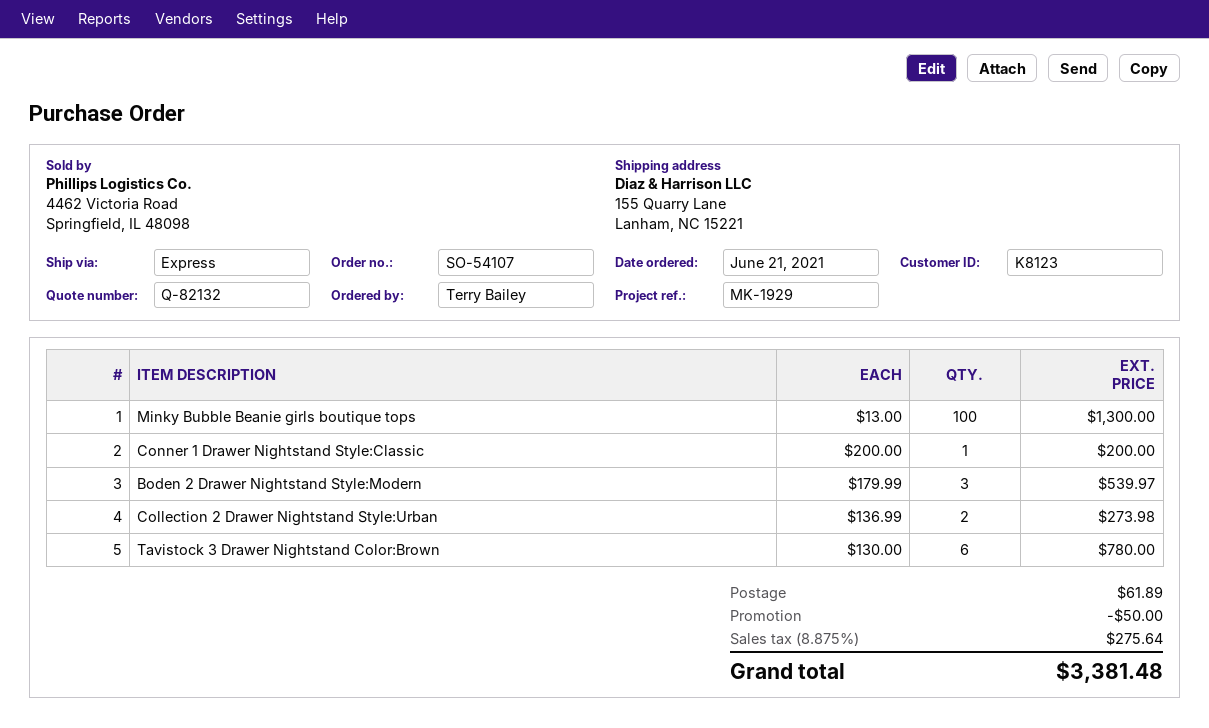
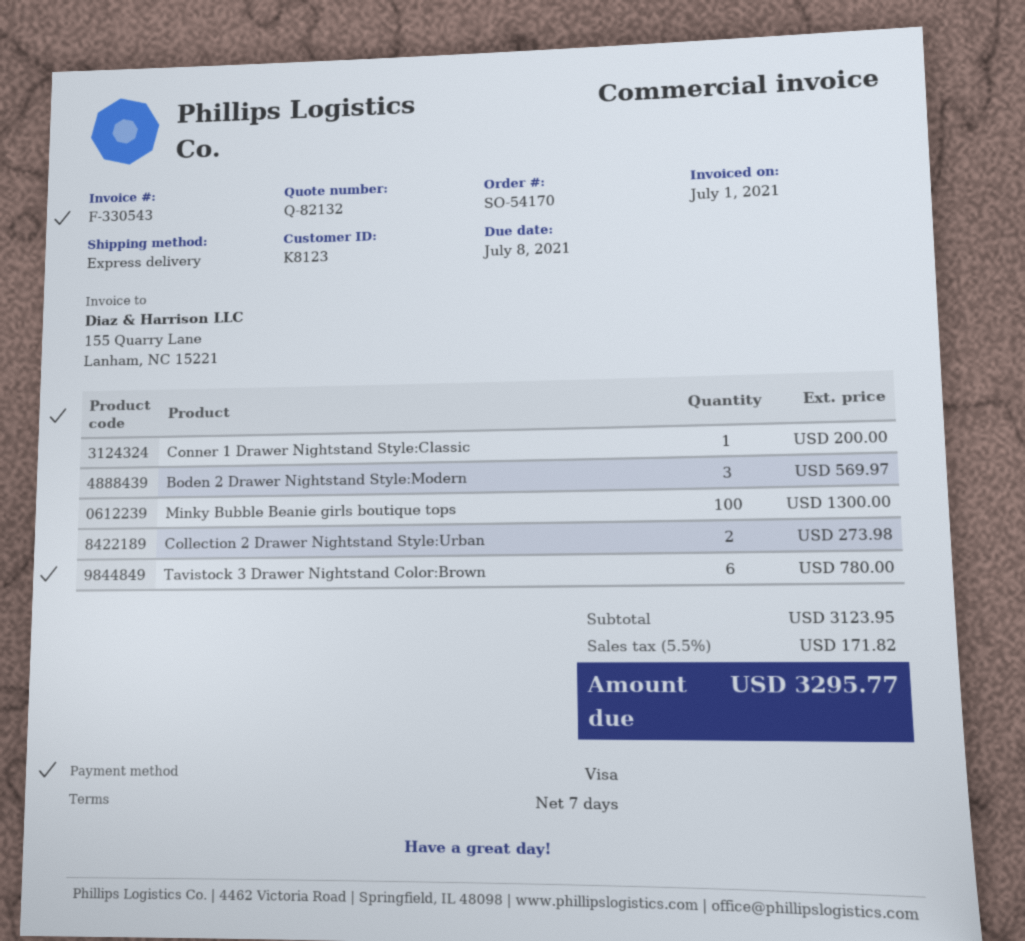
order number: SO-54107 -> SO-54170
Boden 2 Drawer Nightstand Style:Modern: 3 for 539.97 -> 3 for 569.97
discount: 50.00 -> none
shipping: 61.89 -> none
tax: 8.875% = 275.64 -> 5.5% = 171.82
total: 3381.48 -> 3295.77

